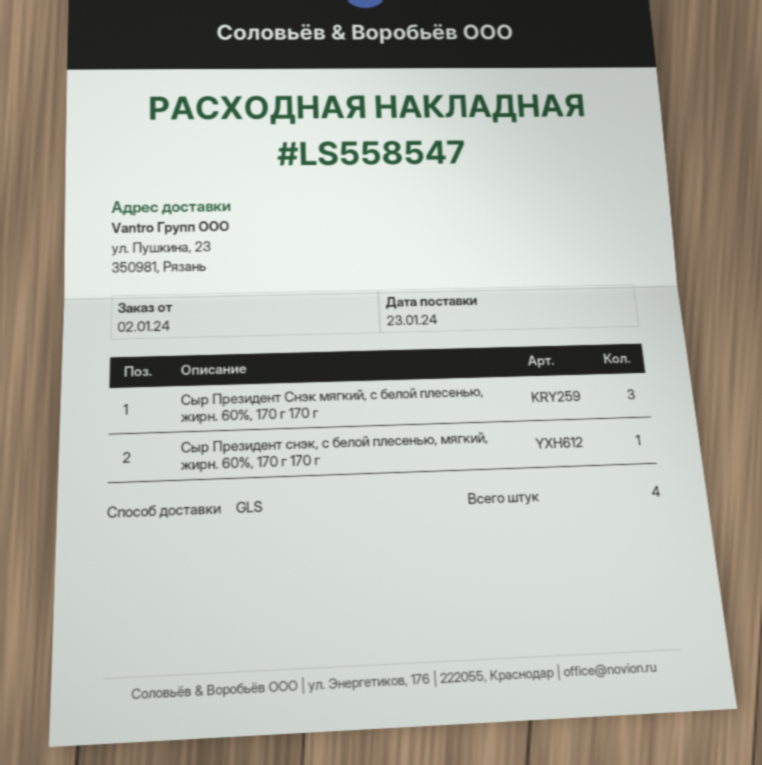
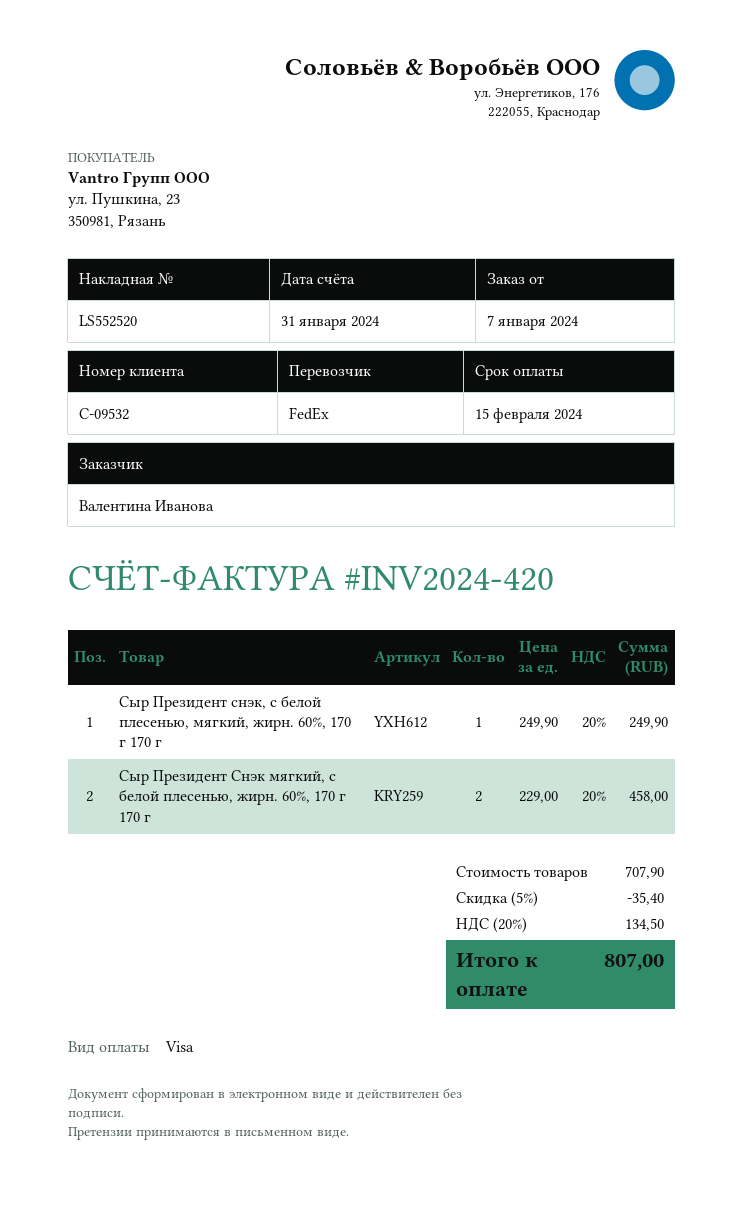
order date: 2024-01-02 -> 2024-01-07
delivery note number: LS558547 -> LS552520
shipping method: GLS -> FedEx
Сыр Президент Снэк мягкий, с белой плесенью, жирн. 60%, 170 г 170 г: 3 -> 2

